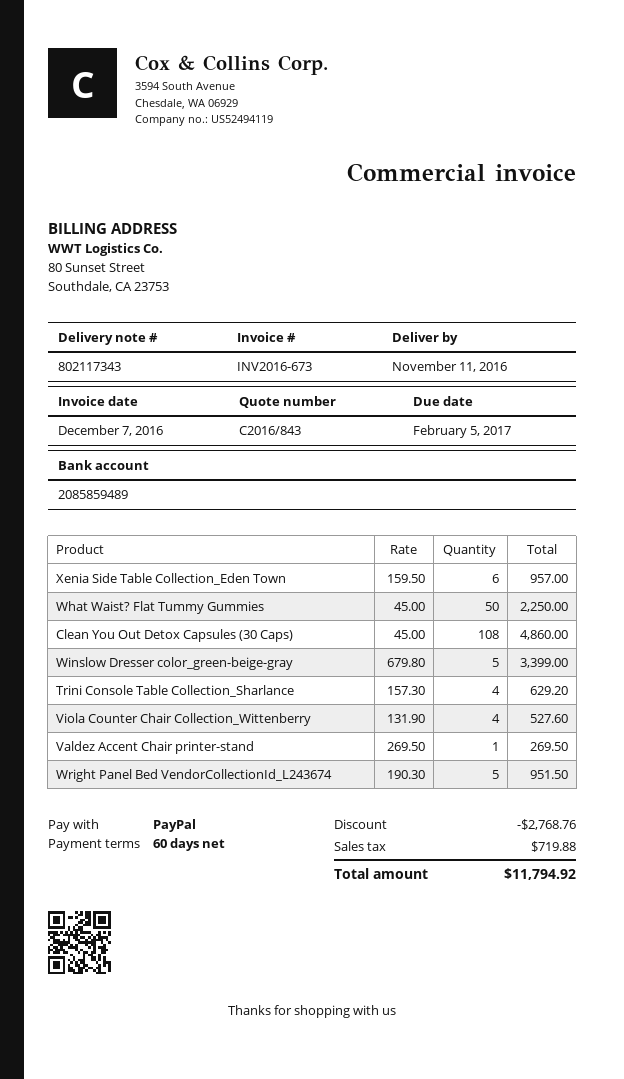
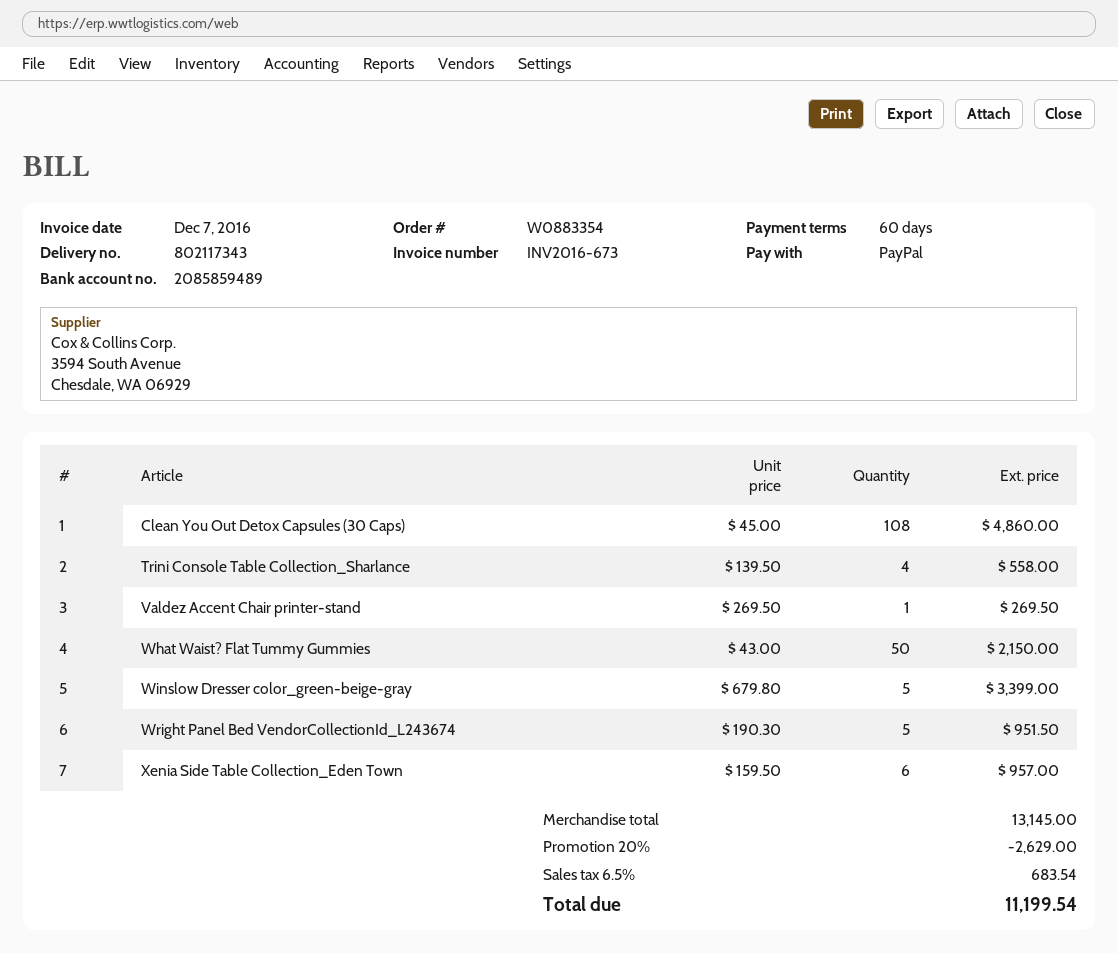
What Waist? Flat Tummy Gummies: 50 x 45.00 = 2250.00 -> 50 x 43.00 = 2150.00
Trini Console Table Collection_Sharlance: 4 x 157.30 = 629.20 -> 4 x 139.50 = 558.00
Viola Counter Chair Collection_Wittenberry: 4 x 131.90 = 527.60 -> none
discount: 2768.76 -> 2629.00
tax: 719.88 -> 683.54
total: 11794.92 -> 11199.54

